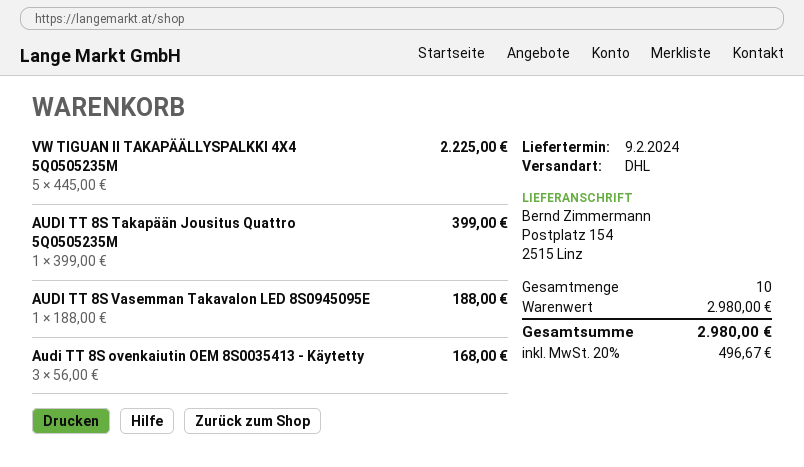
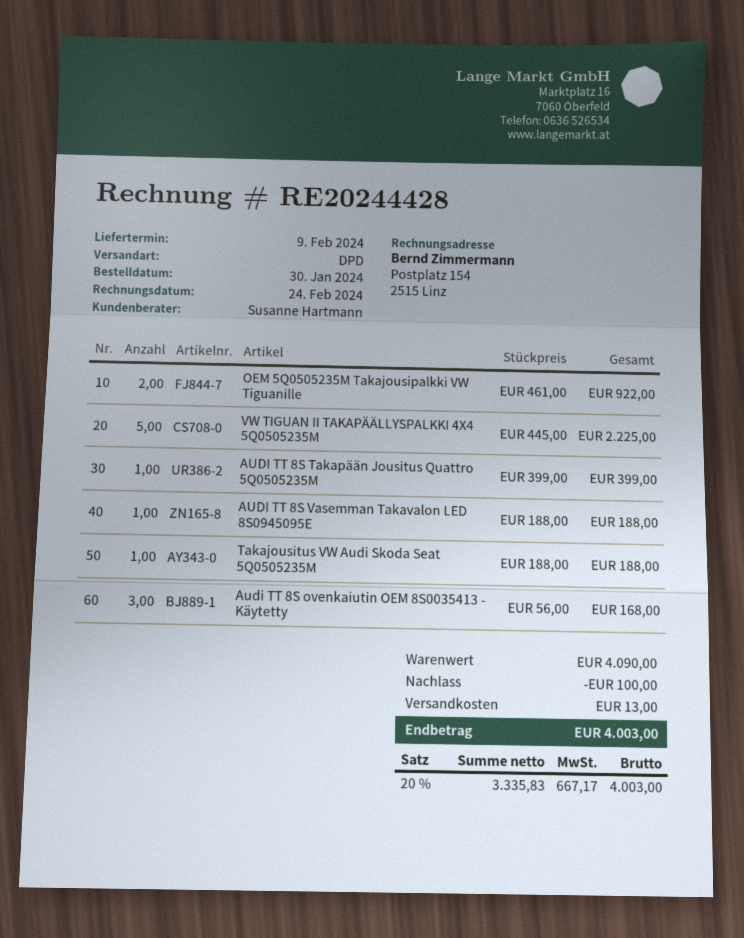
shipping method: DHL -> DPD
OEM 5Q0505235M Takajousipalkki VW Tiguanille: none -> 2 x 461.00 = 922.00
Takajousitus VW Audi Skoda Seat 5Q0505235M: none -> 1 x 188.00 = 188.00
subtotal: 2980.00 -> 4090.00
discount: none -> 100.00
shipping: none -> 13.00
tax: 20% = 496.67 -> 20% = 667.17
total: 2980.00 -> 4003.00

